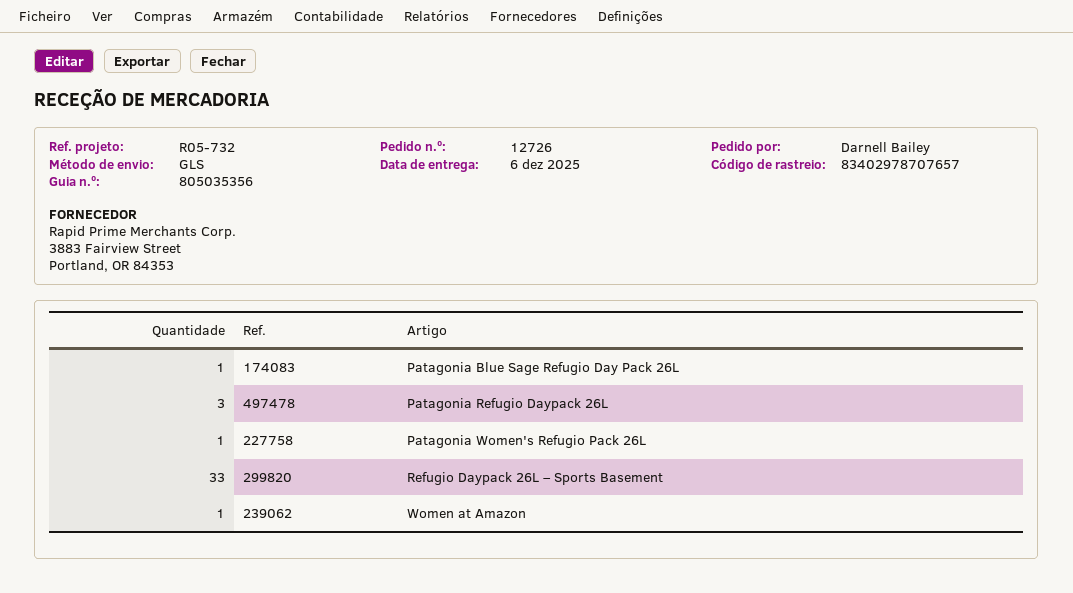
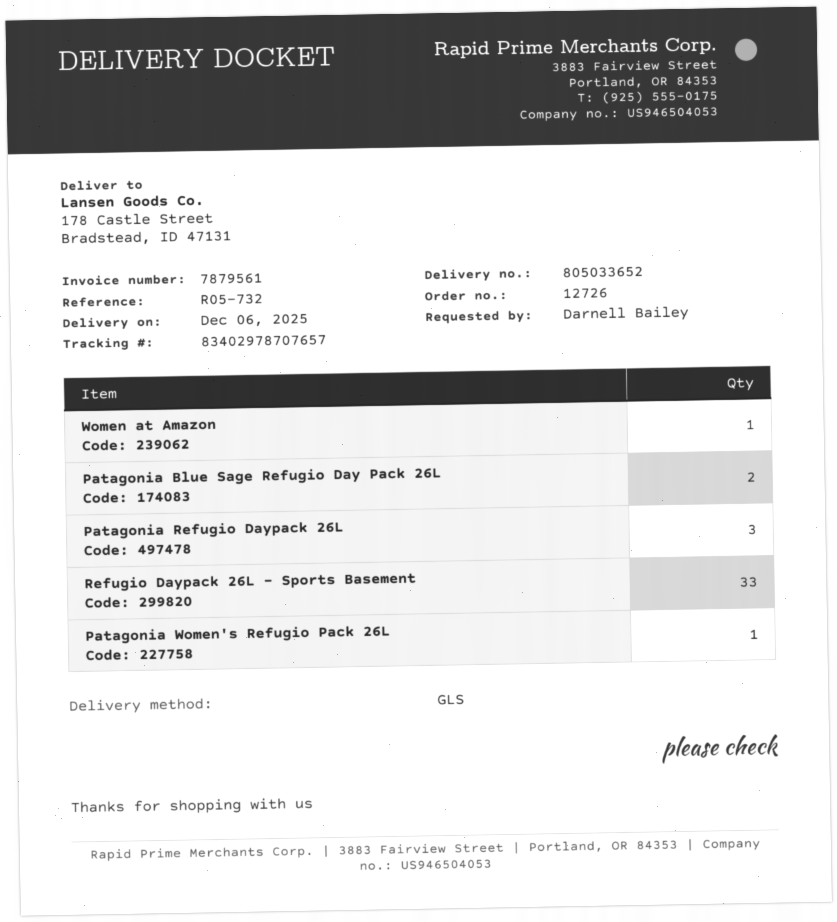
delivery note number: 805035356 -> 805033652
Patagonia Blue Sage Refugio Day Pack 26L: 1 -> 2

